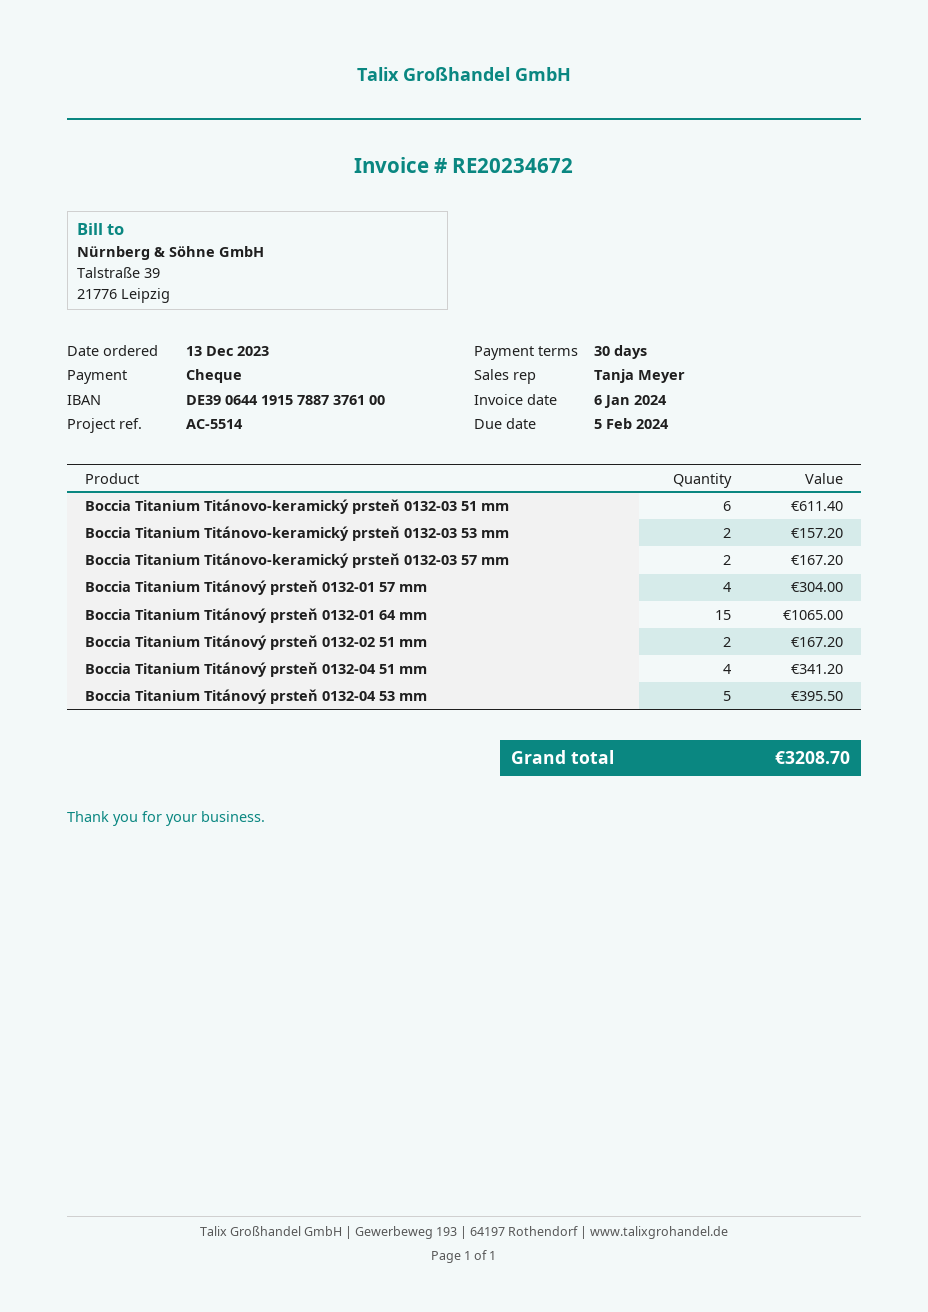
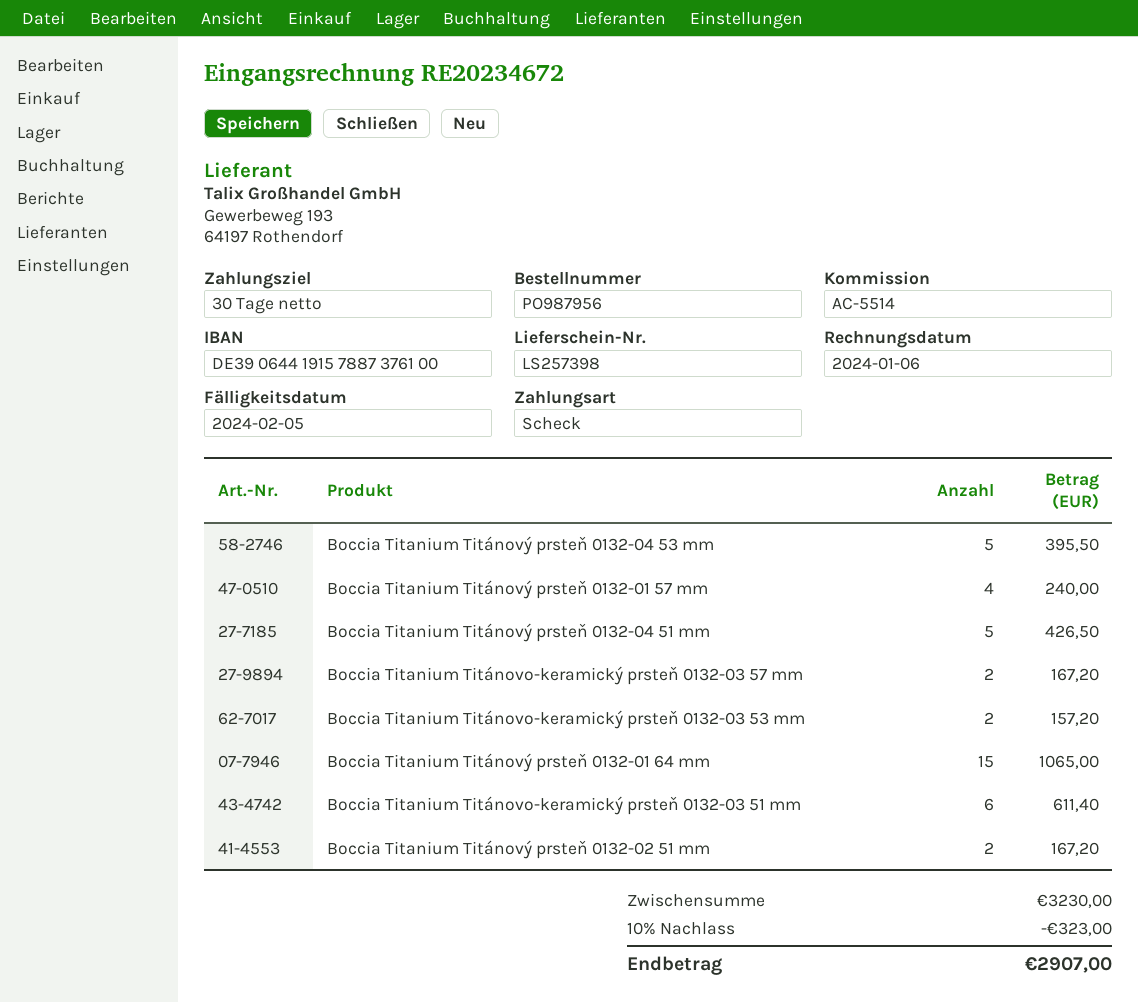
Boccia Titanium Titánový prsteň 0132-01 57 mm: 4 for 304.00 -> 4 for 240.00
Boccia Titanium Titánový prsteň 0132-04 51 mm: 4 for 341.20 -> 5 for 426.50
discount: none -> 10% = 323.00
total: 3208.70 -> 2907.00

